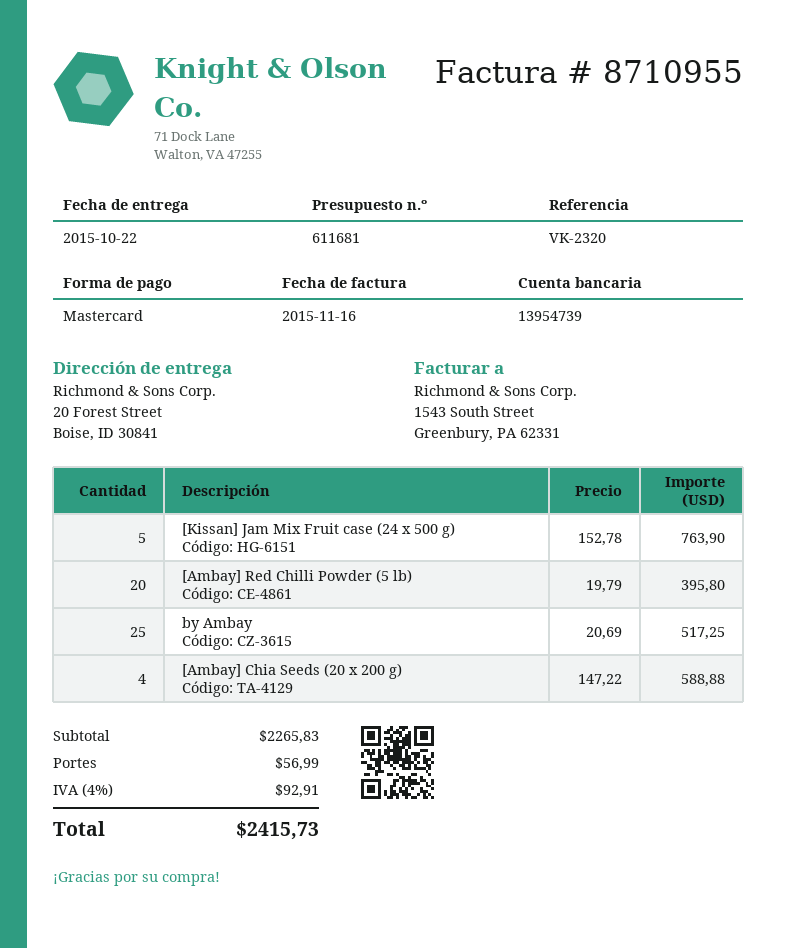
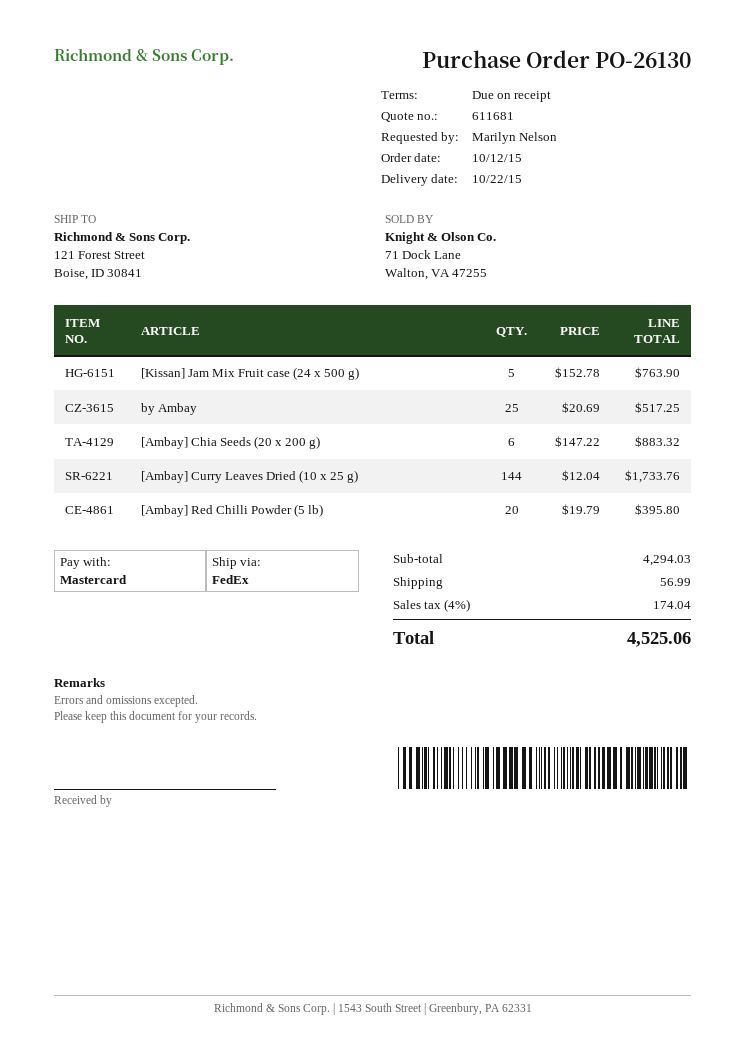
ship to: 20 Forest Street, Boise, ID 30841 -> 121 Forest Street, Boise, ID 30841
[Ambay] Chia Seeds (20 x 200 g): 4 x 147.22 = 588.88 -> 6 x 147.22 = 883.32
[Ambay] Curry Leaves Dried (10 x 25 g): none -> 144 x 12.04 = 1733.76
subtotal: 2265.83 -> 4294.03
tax: 4% = 92.91 -> 4% = 174.04
total: 2415.73 -> 4525.06

